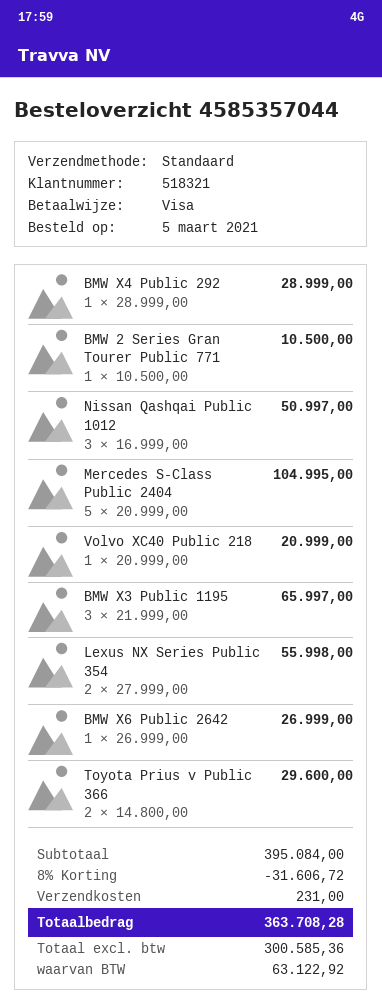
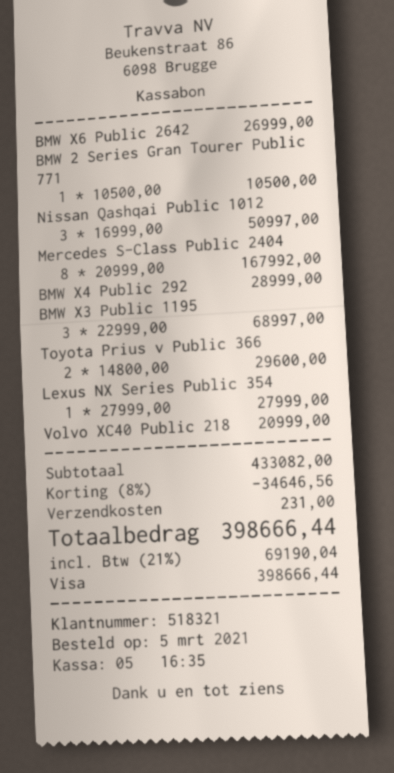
Mercedes S-Class Public 2404: 5 x 20999.00 = 104995.00 -> 8 x 20999.00 = 167992.00
BMW X3 Public 1195: 3 x 21999.00 = 65997.00 -> 3 x 22999.00 = 68997.00
Lexus NX Series Public 354: 2 x 27999.00 = 55998.00 -> 1 x 27999.00 = 27999.00
subtotal: 395084.00 -> 433082.00
discount: 8% = 31606.72 -> 8% = 34646.56
tax: 63122.92 -> 69190.04
total: 363708.28 -> 398666.44

